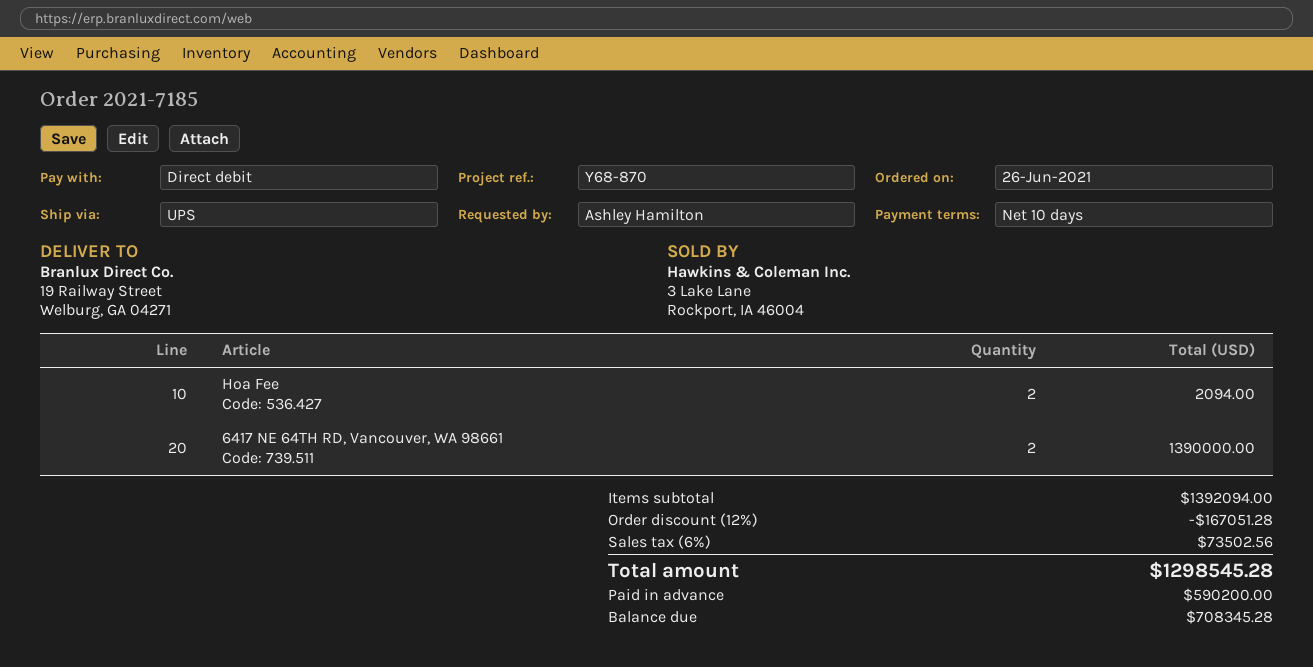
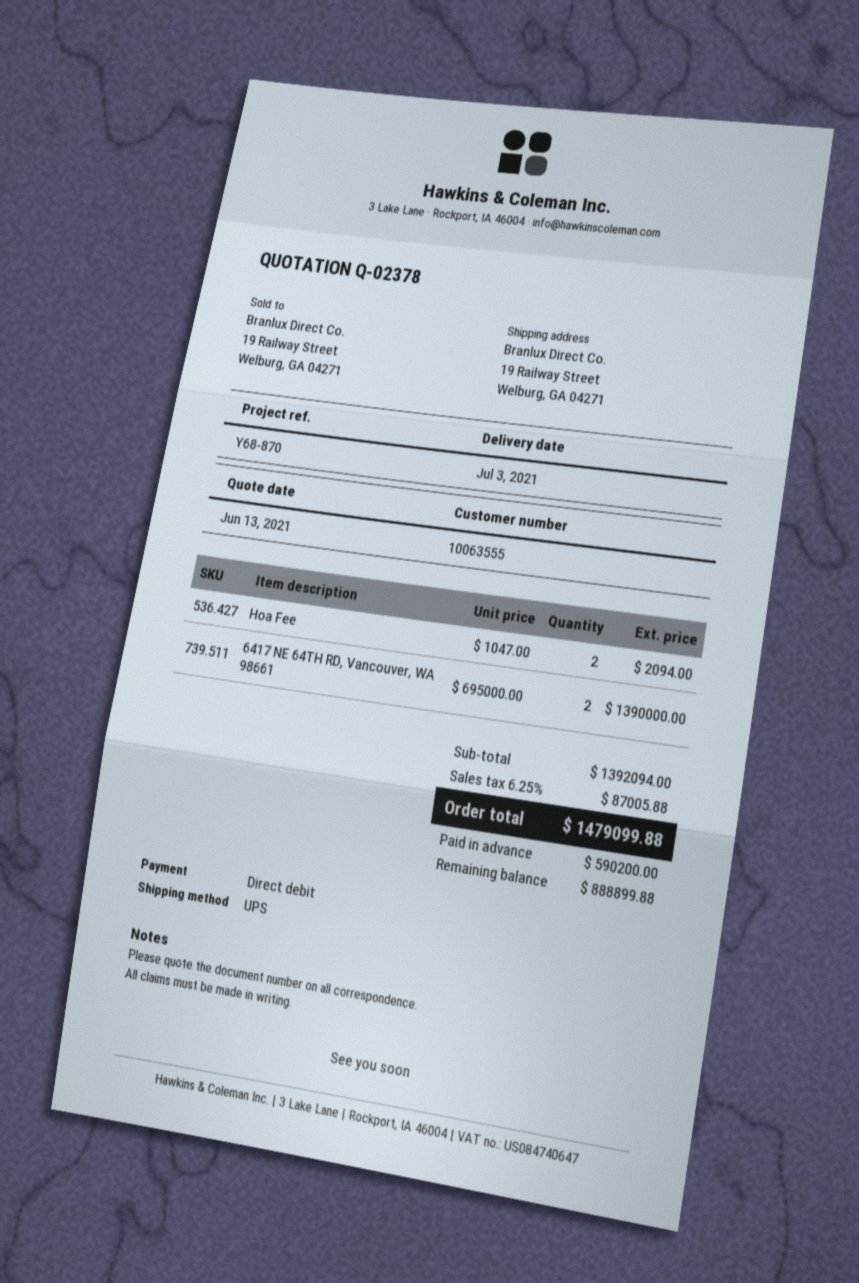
discount: 12% = 167051.28 -> none
tax: 6% = 73502.56 -> 6.25% = 87005.88
total: 1298545.28 -> 1479099.88
balance: 708345.28 -> 888899.88

